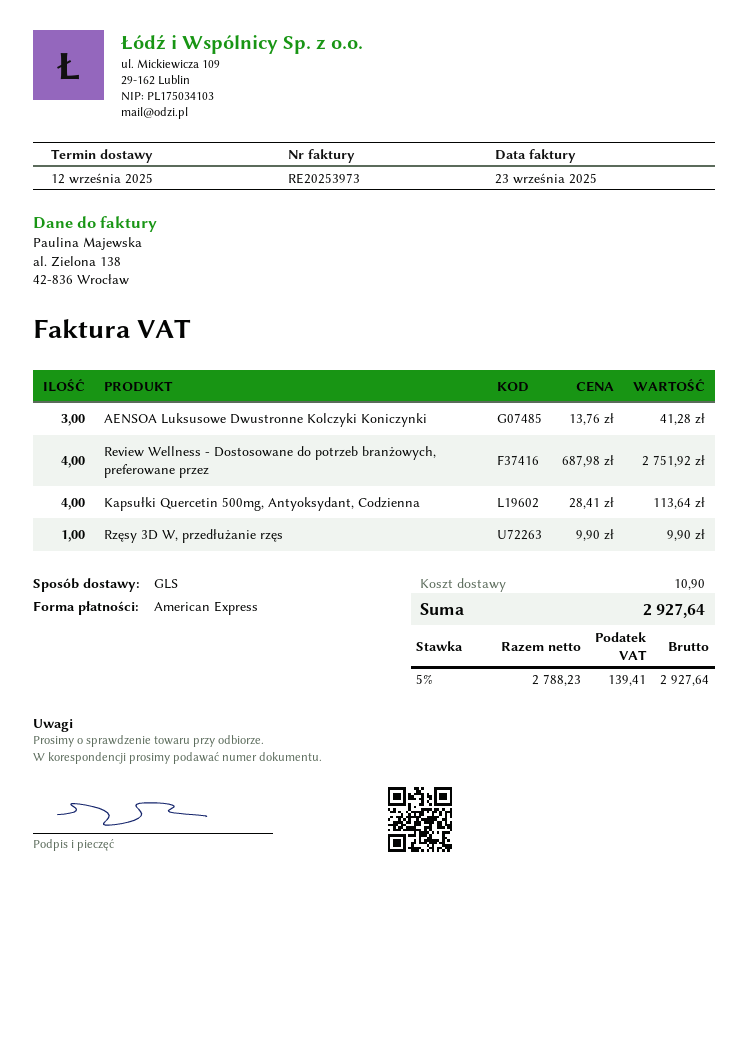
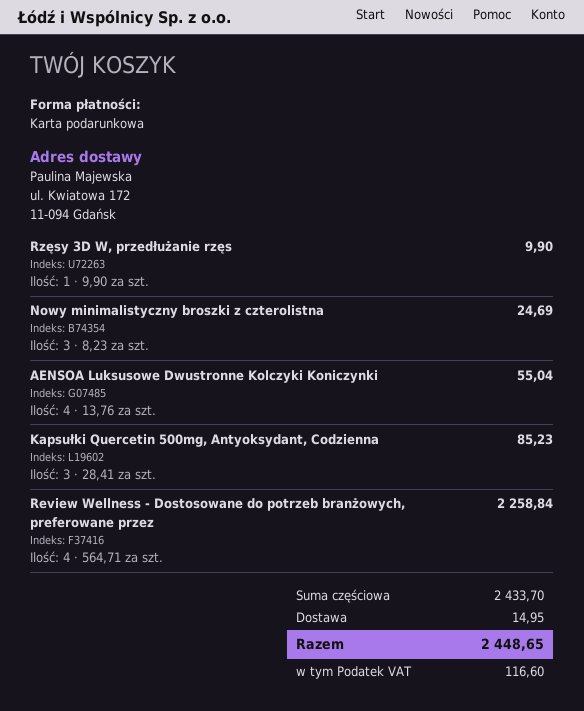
payment method: American Express -> gift card
AENSOA Luksusowe Dwustronne Kolczyki Koniczynki: 3 x 13.76 = 41.28 -> 4 x 13.76 = 55.04
Review Wellness - Dostosowane do potrzeb branżowych, preferowane przez: 4 x 687.98 = 2751.92 -> 4 x 564.71 = 2258.84
Kapsułki Quercetin 500mg, Antyoksydant, Codzienna: 4 x 28.41 = 113.64 -> 3 x 28.41 = 85.23
Nowy minimalistyczny broszki z czterolistna: none -> 3 x 8.23 = 24.69
shipping: 10.90 -> 14.95
tax: 139.41 -> 116.60
total: 2927.64 -> 2448.65

